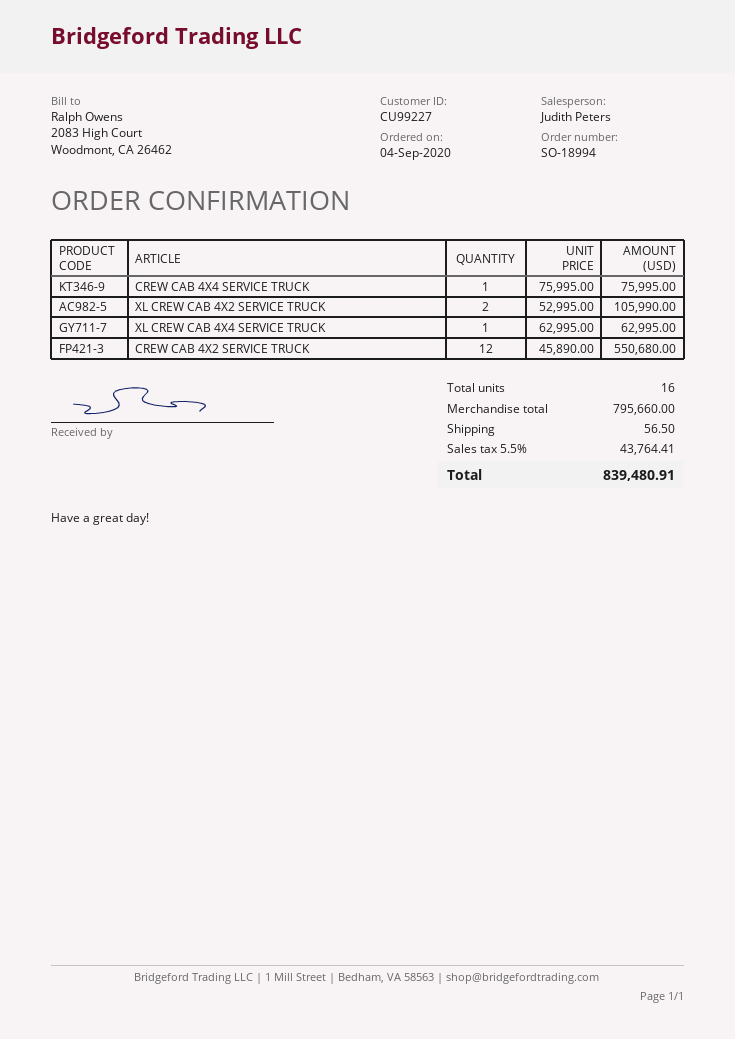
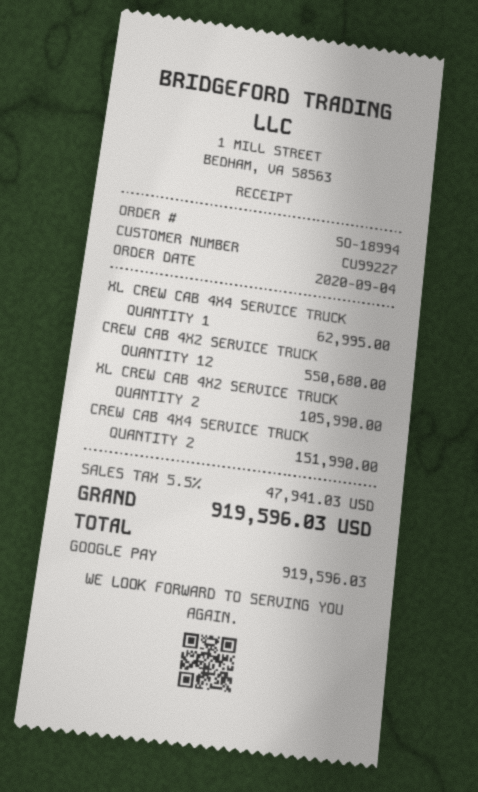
CREW CAB 4X4 SERVICE TRUCK: 1 for 75995.00 -> 2 for 151990.00
shipping: 56.50 -> none
tax: 5.5% = 43764.41 -> 5.5% = 47941.03
total: 839480.91 -> 919596.03

